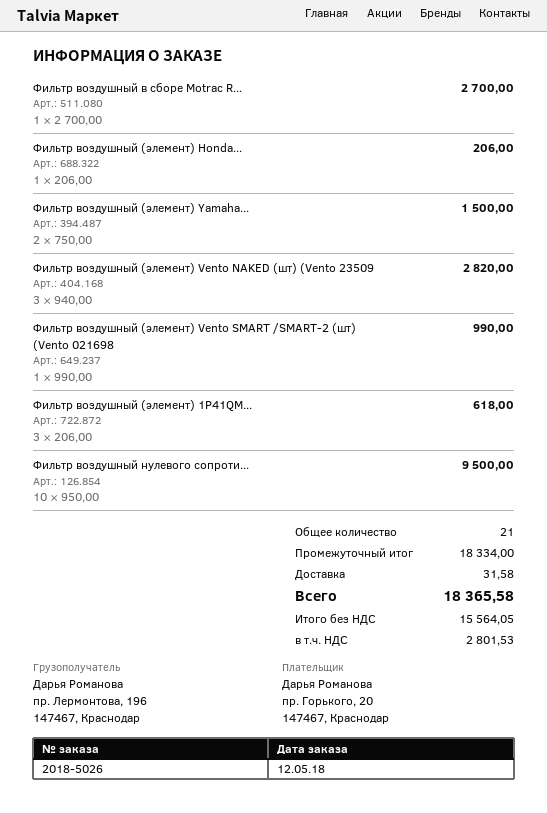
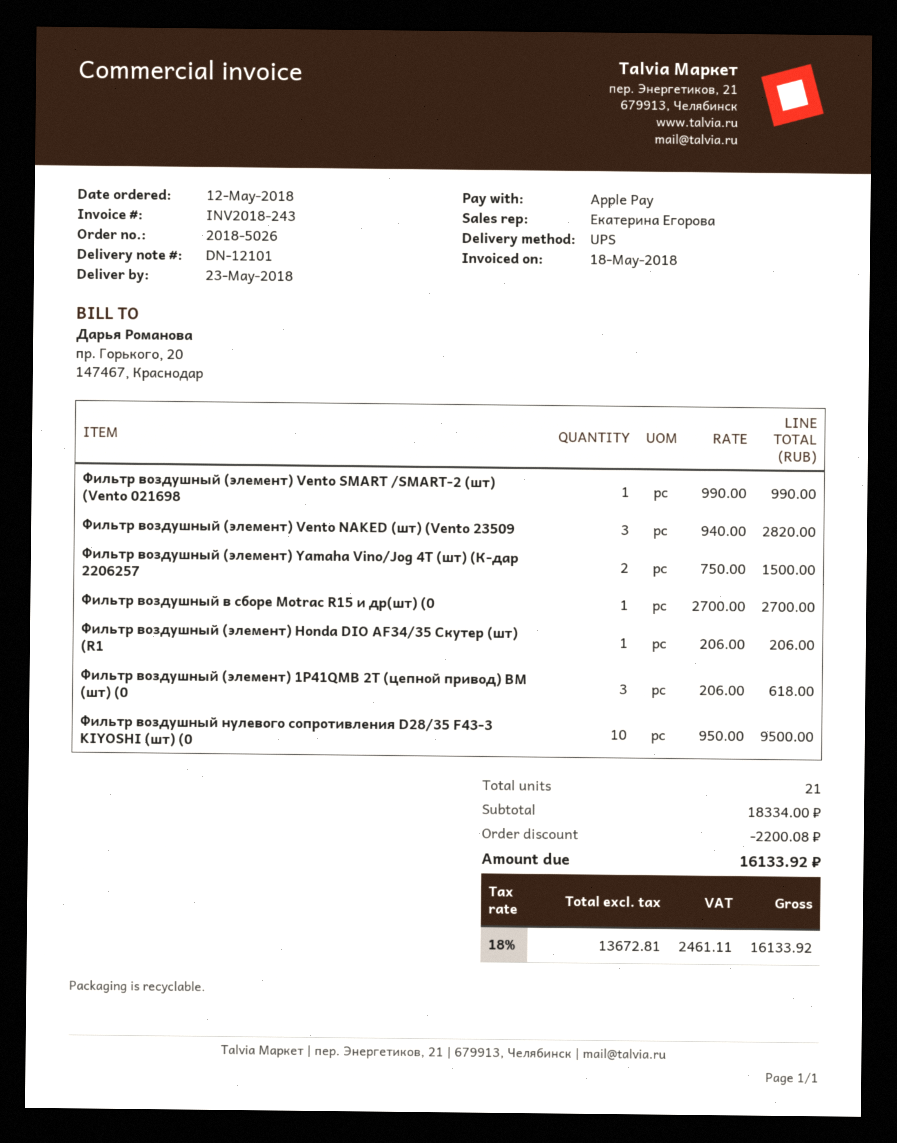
discount: none -> 2200.08
shipping: 31.58 -> none
net: 15564.05 -> 13672.81
tax: 2801.53 -> 2461.11
total: 18365.58 -> 16133.92

